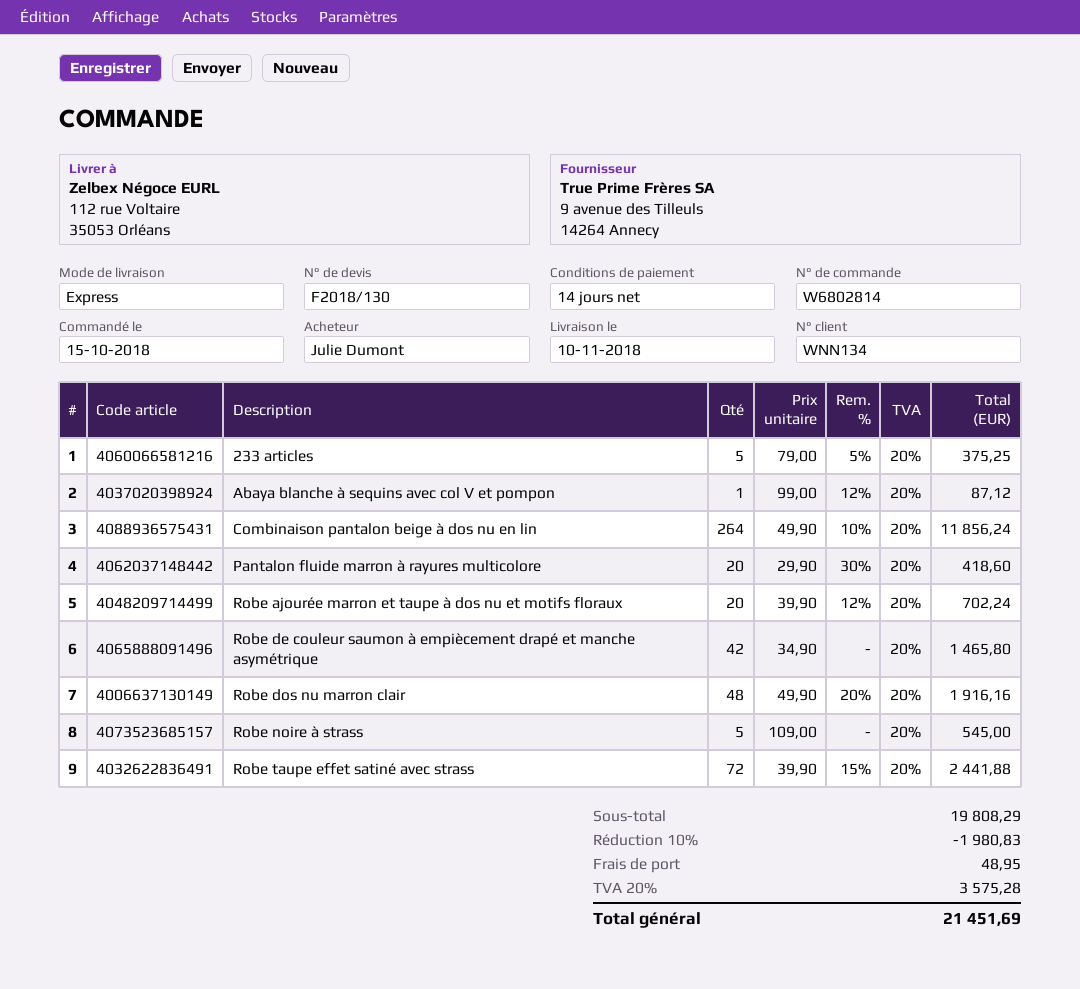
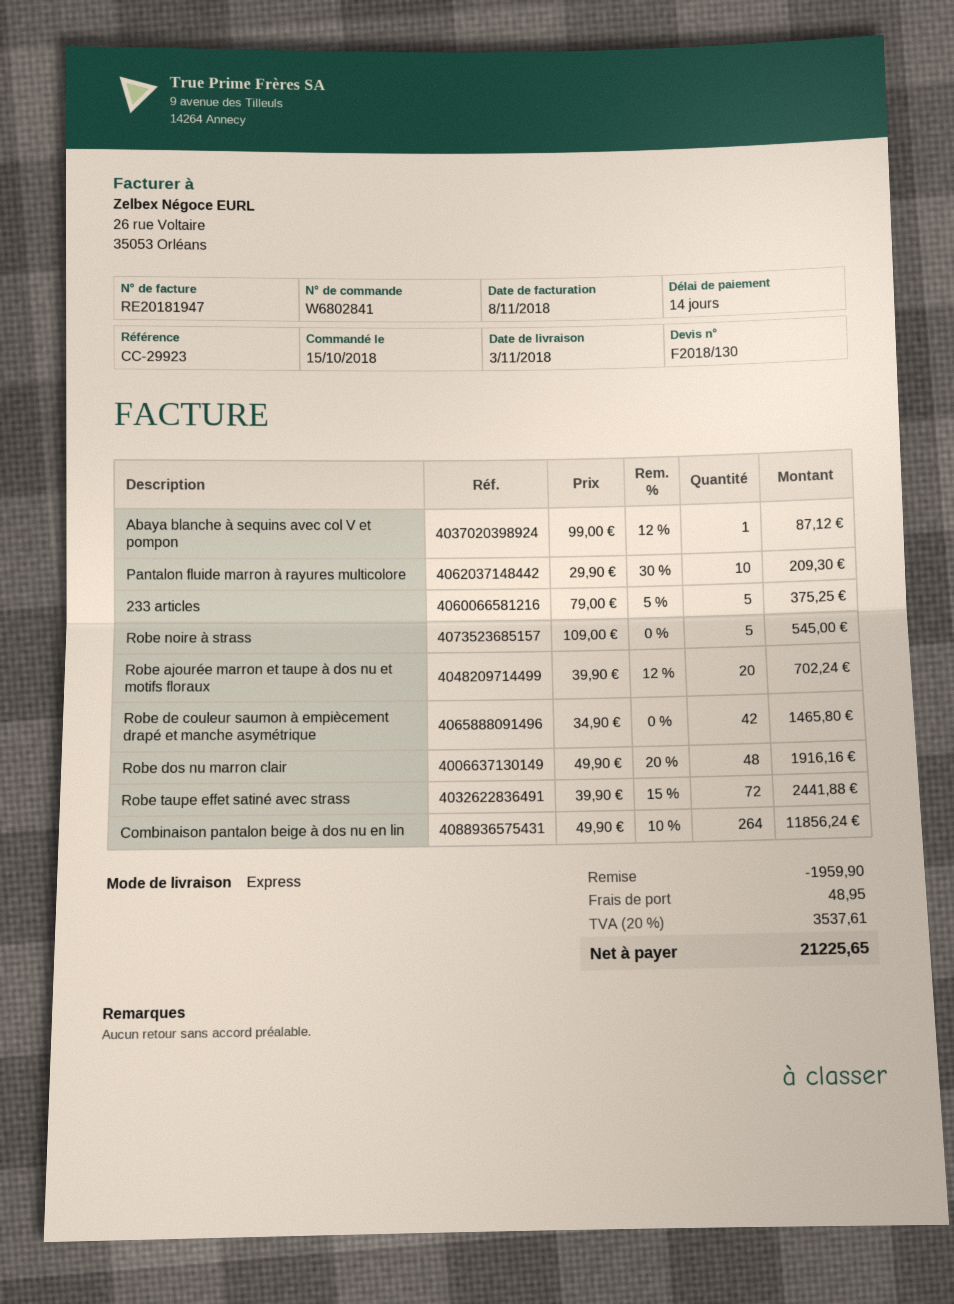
order number: W6802814 -> W6802841
delivery date: 2018-11-10 -> 2018-11-03
Pantalon fluide marron à rayures multicolore: 20 x 29.90 - 30% = 418.60 -> 10 x 29.90 - 30% = 209.30
discount: 1980.83 -> 1959.90
tax: 20% = 3575.28 -> 20% = 3537.61
total: 21451.69 -> 21225.65

